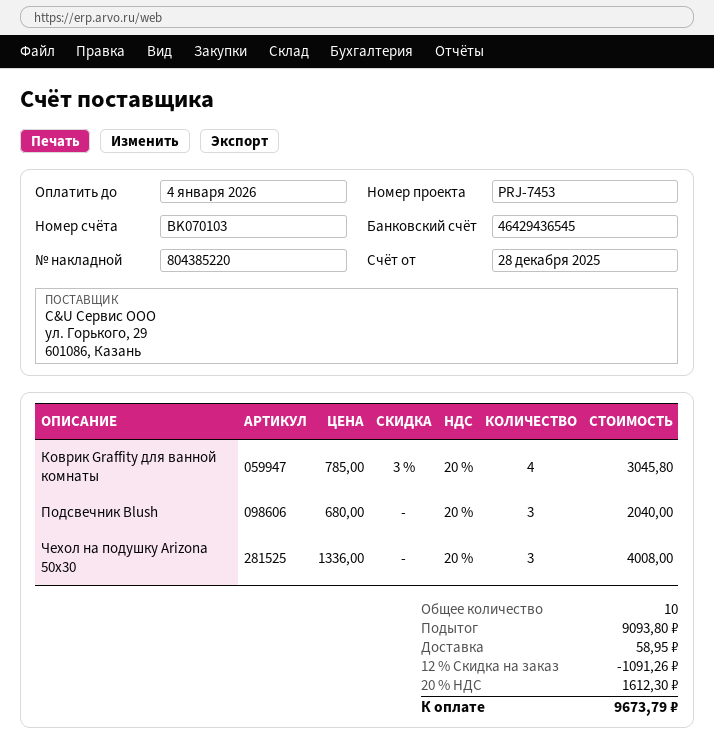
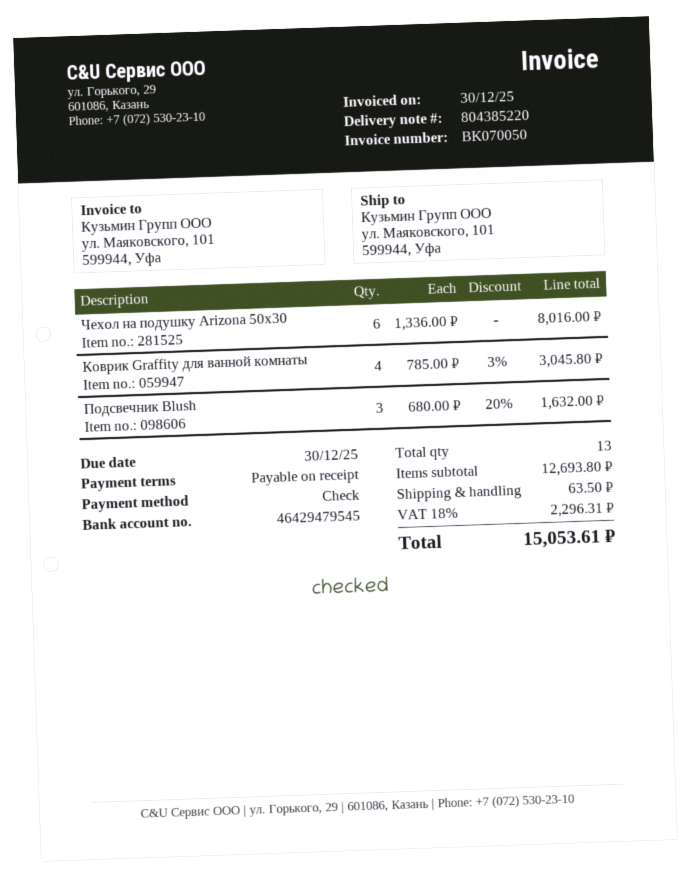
invoice number: BK070103 -> BK070050
invoice date: 2025-12-28 -> 2025-12-30
due date: 2026-01-04 -> 2025-12-30
bank account: 46429436545 -> 46429479545
Подсвечник Blush: 3 x 680.00 = 2040.00 -> 3 x 680.00 - 20% = 1632.00
Чехол на подушку Arizona 50х30: 3 x 1336.00 = 4008.00 -> 6 x 1336.00 = 8016.00
total quantity: 10 -> 13
subtotal: 9093.80 -> 12693.80
discount: 12% = 1091.26 -> none
shipping: 58.95 -> 63.50
tax: 20% = 1612.30 -> 18% = 2296.31
total: 9673.79 -> 15053.61

